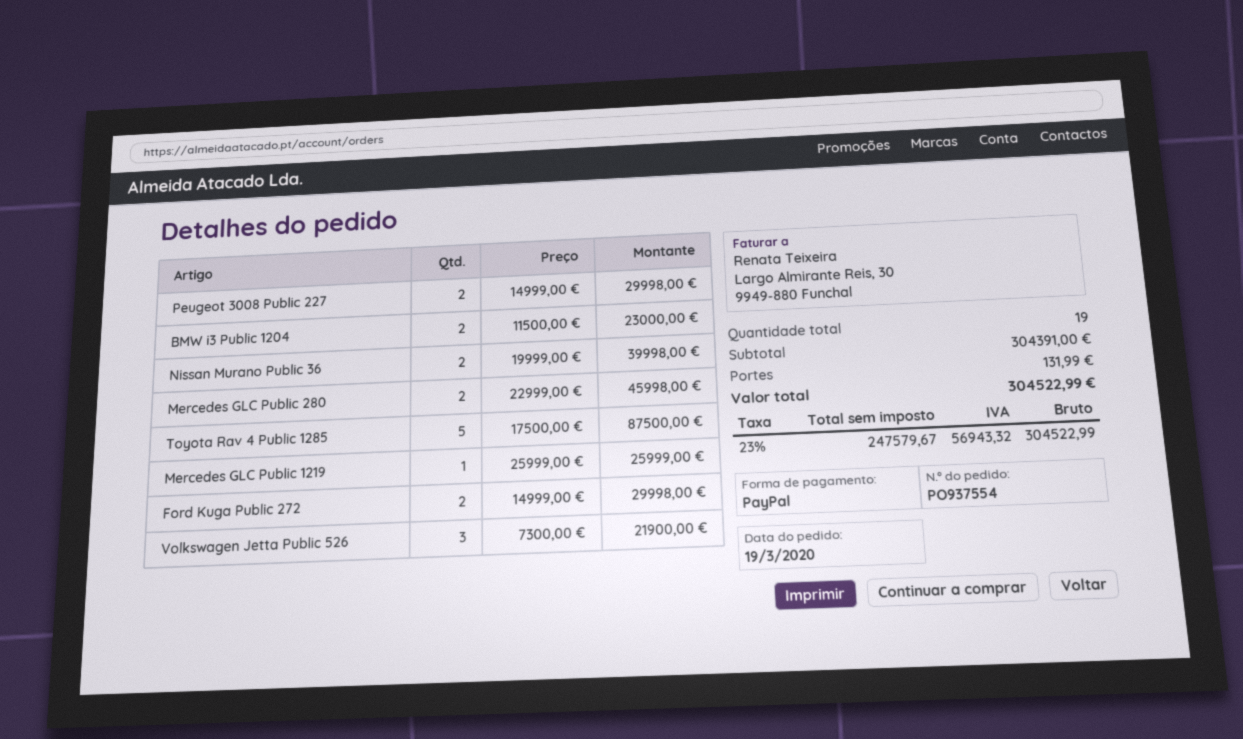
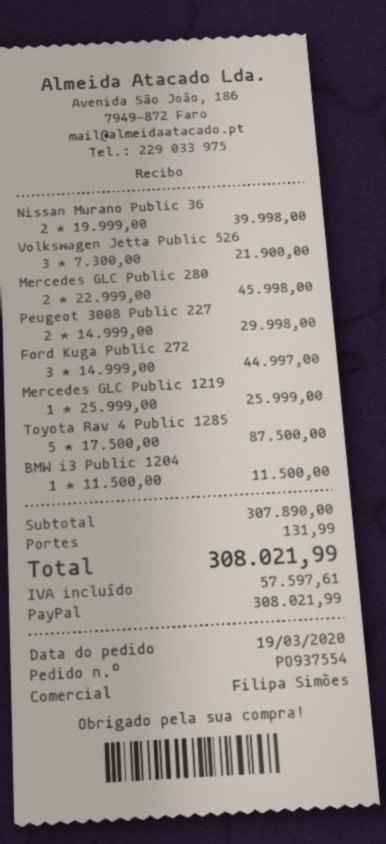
BMW i3 Public 1204: 2 x 11500.00 = 23000.00 -> 1 x 11500.00 = 11500.00
Ford Kuga Public 272: 2 x 14999.00 = 29998.00 -> 3 x 14999.00 = 44997.00
subtotal: 304391.00 -> 307890.00
tax: 56943.32 -> 57597.61
total: 304522.99 -> 308021.99

